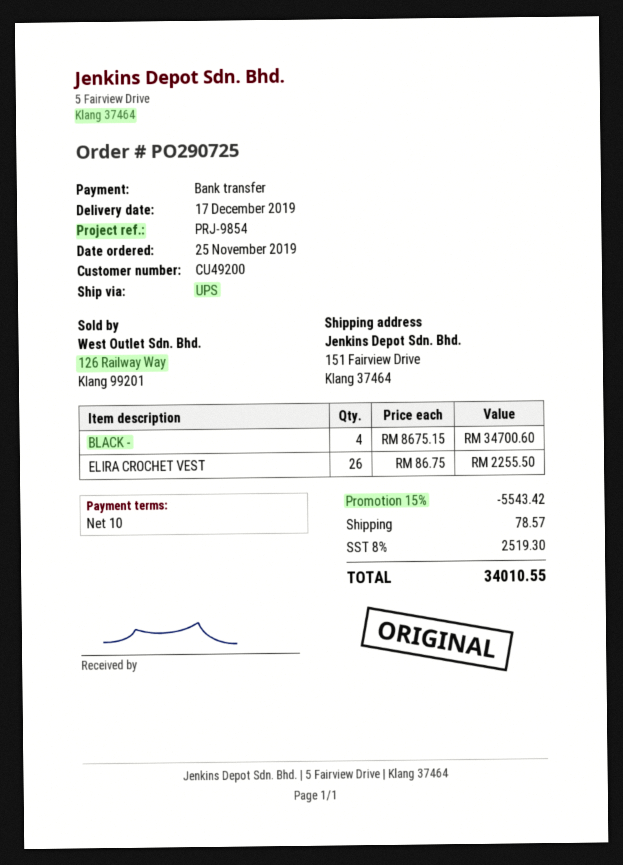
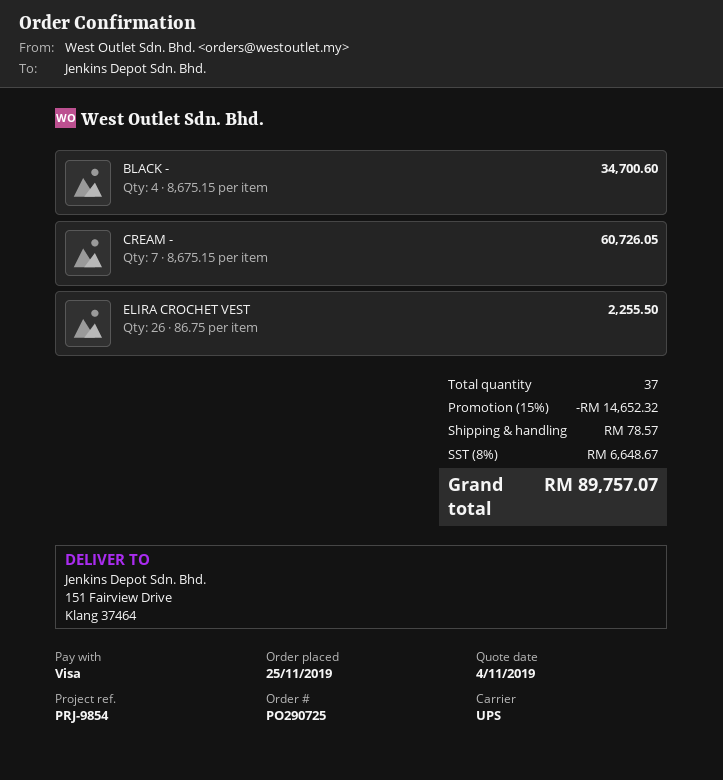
payment method: bank transfer -> Visa
CREAM -: none -> 7 x 8675.15 = 60726.05
discount: 15% = 5543.42 -> 15% = 14652.32
tax: 8% = 2519.30 -> 8% = 6648.67
total: 34010.55 -> 89757.07

